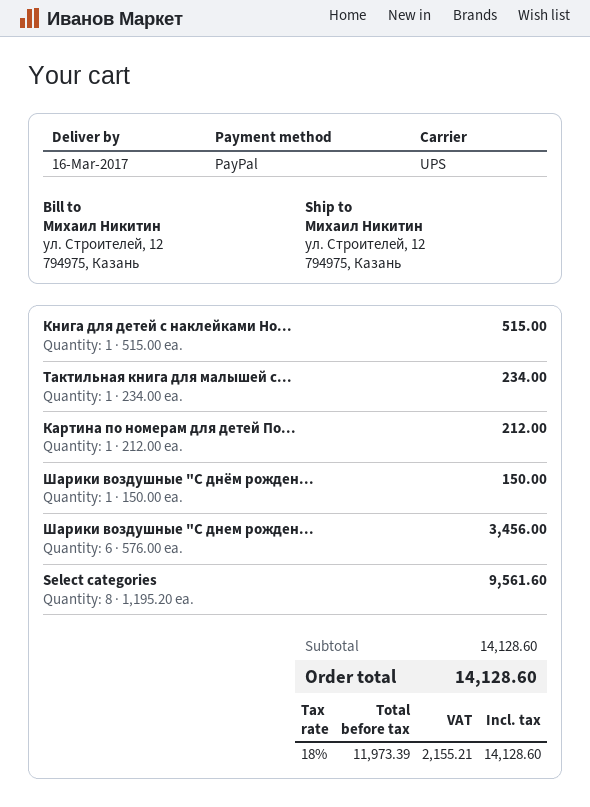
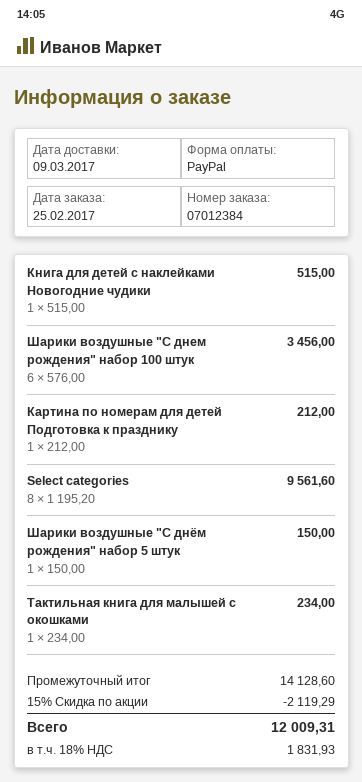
delivery date: 2017-03-16 -> 2017-03-09
discount: none -> 15% = 2119.29
tax: 18% = 2155.21 -> 18% = 1831.93
total: 14128.60 -> 12009.31

